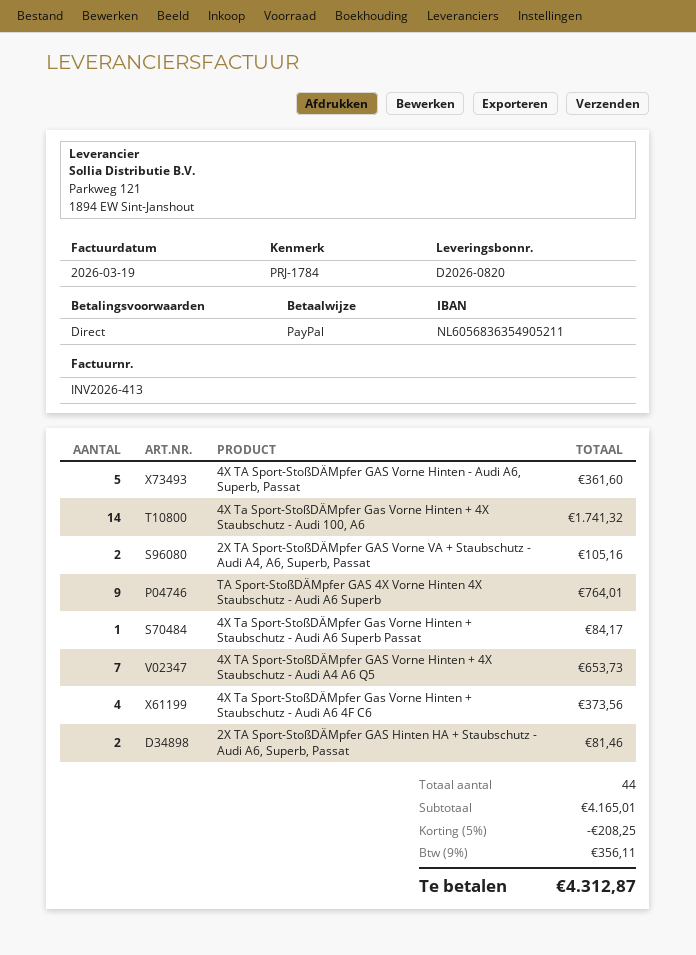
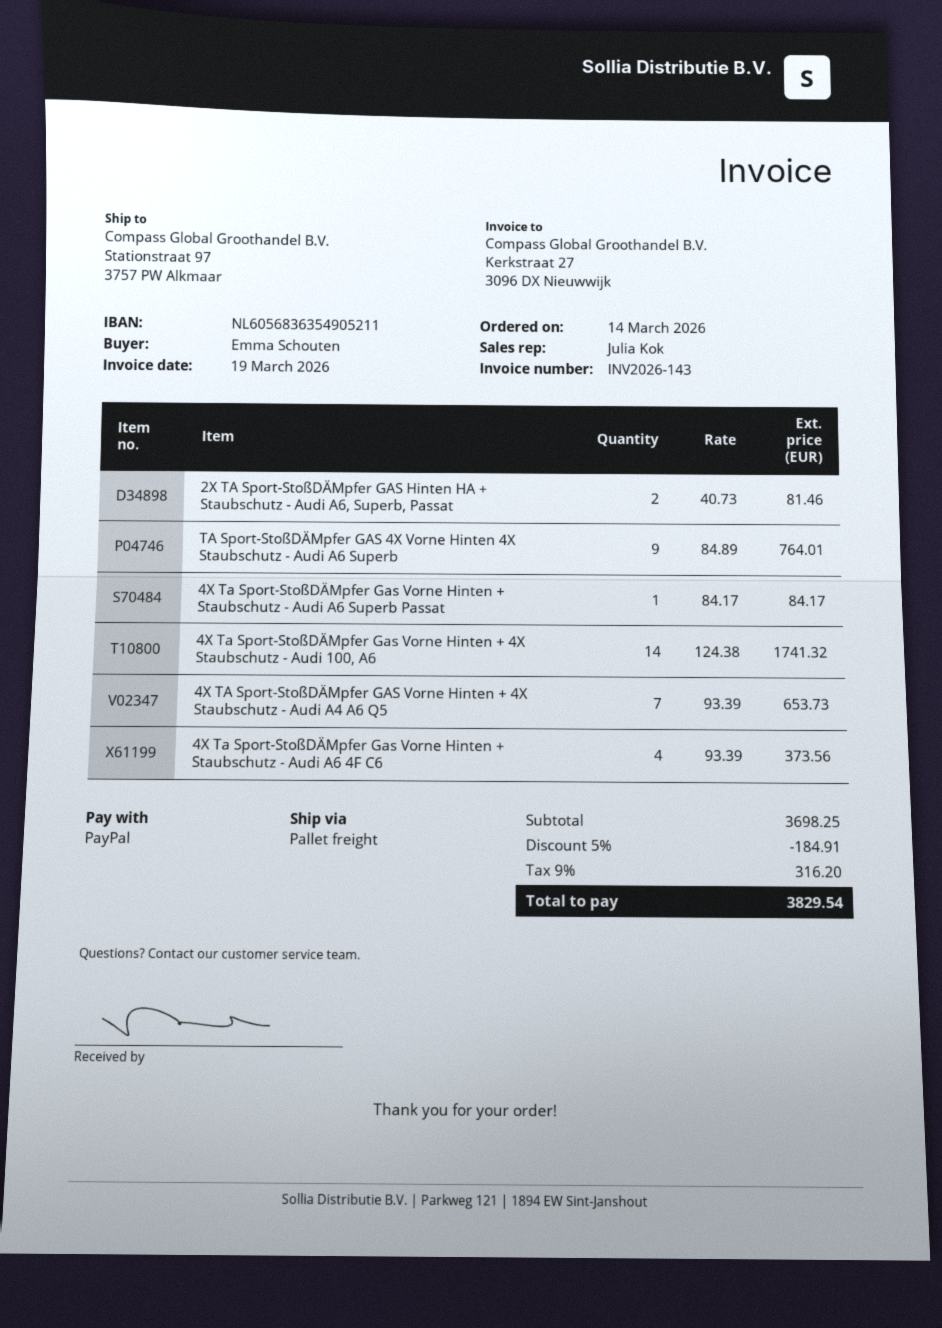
invoice number: INV2026-413 -> INV2026-143
4X TA Sport-StoßDÄMpfer GAS Vorne Hinten - Audi A6, Superb, Passat: 5 for 361.60 -> none
2X TA Sport-StoßDÄMpfer GAS Vorne VA + Staubschutz - Audi A4, A6, Superb, Passat: 2 for 105.16 -> none
subtotal: 4165.01 -> 3698.25
discount: 5% = 208.25 -> 5% = 184.91
tax: 9% = 356.11 -> 9% = 316.20
total: 4312.87 -> 3829.54

